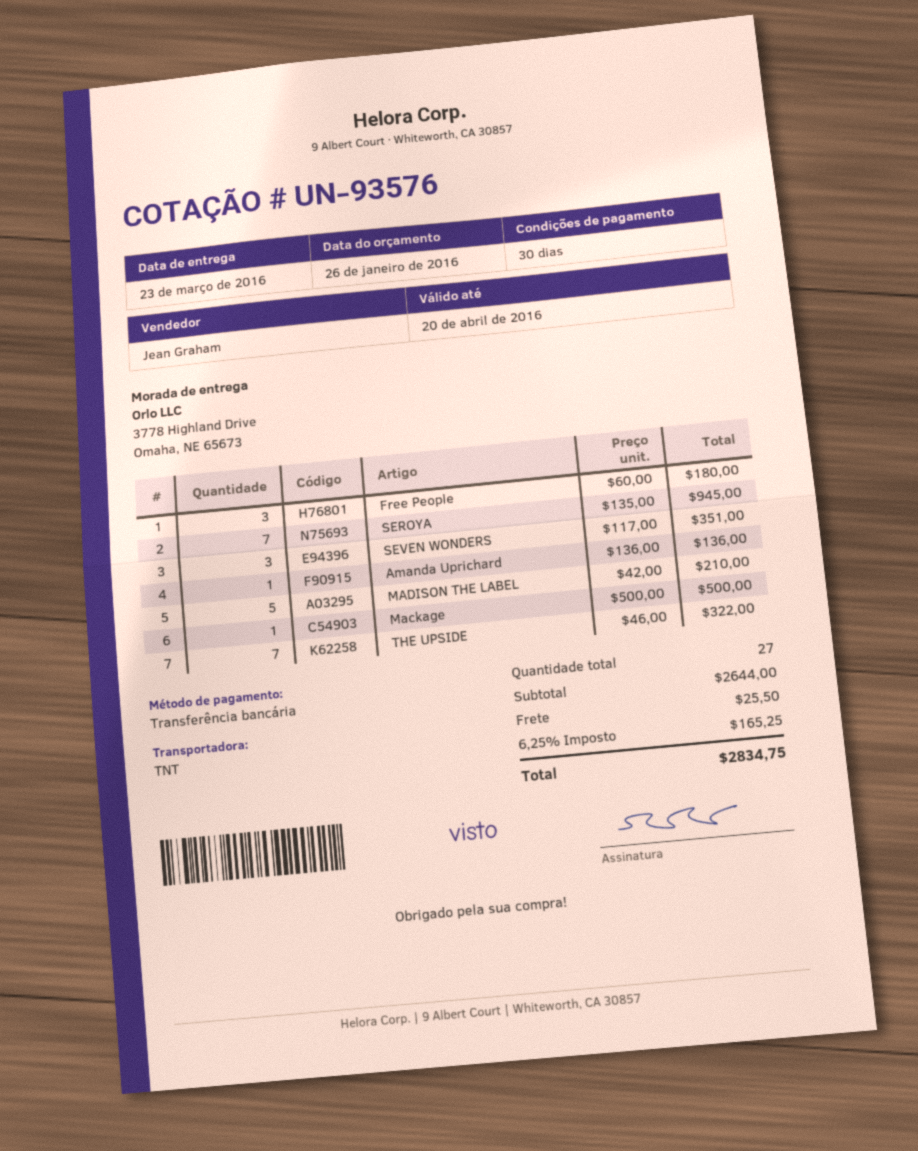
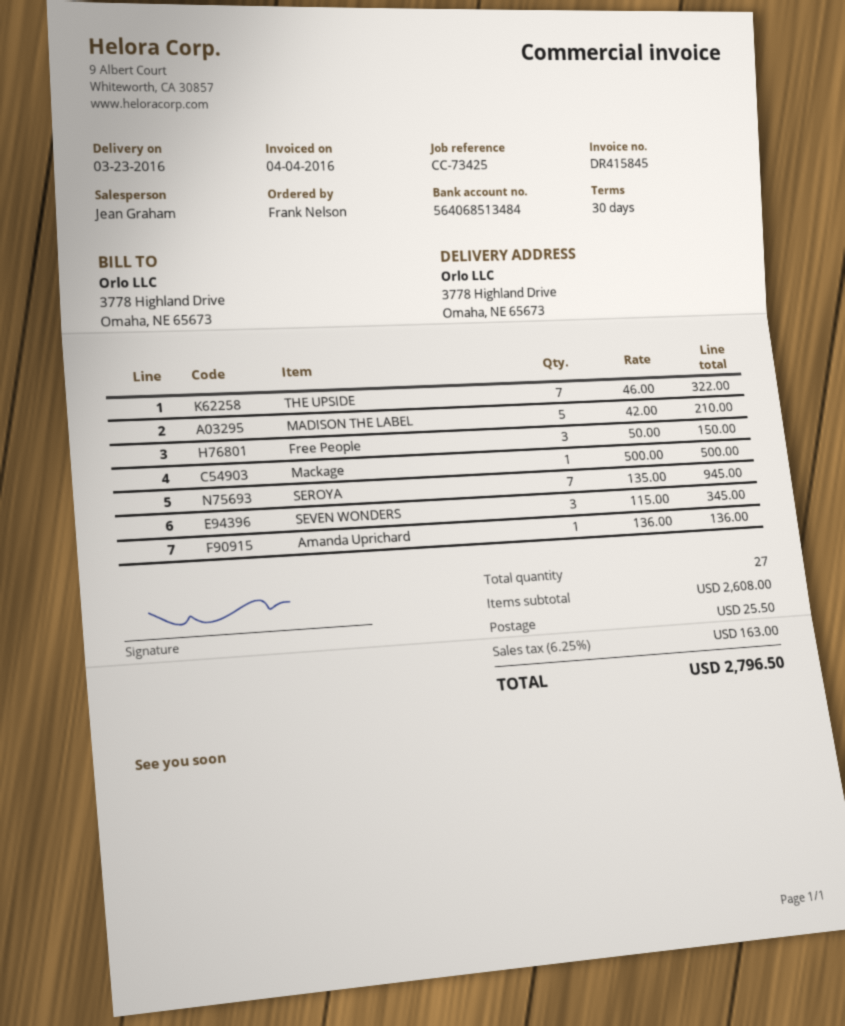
Free People: 3 x 60.00 = 180.00 -> 3 x 50.00 = 150.00
SEVEN WONDERS: 3 x 117.00 = 351.00 -> 3 x 115.00 = 345.00
subtotal: 2644.00 -> 2608.00
tax: 6.25% = 165.25 -> 6.25% = 163.00
total: 2834.75 -> 2796.50

